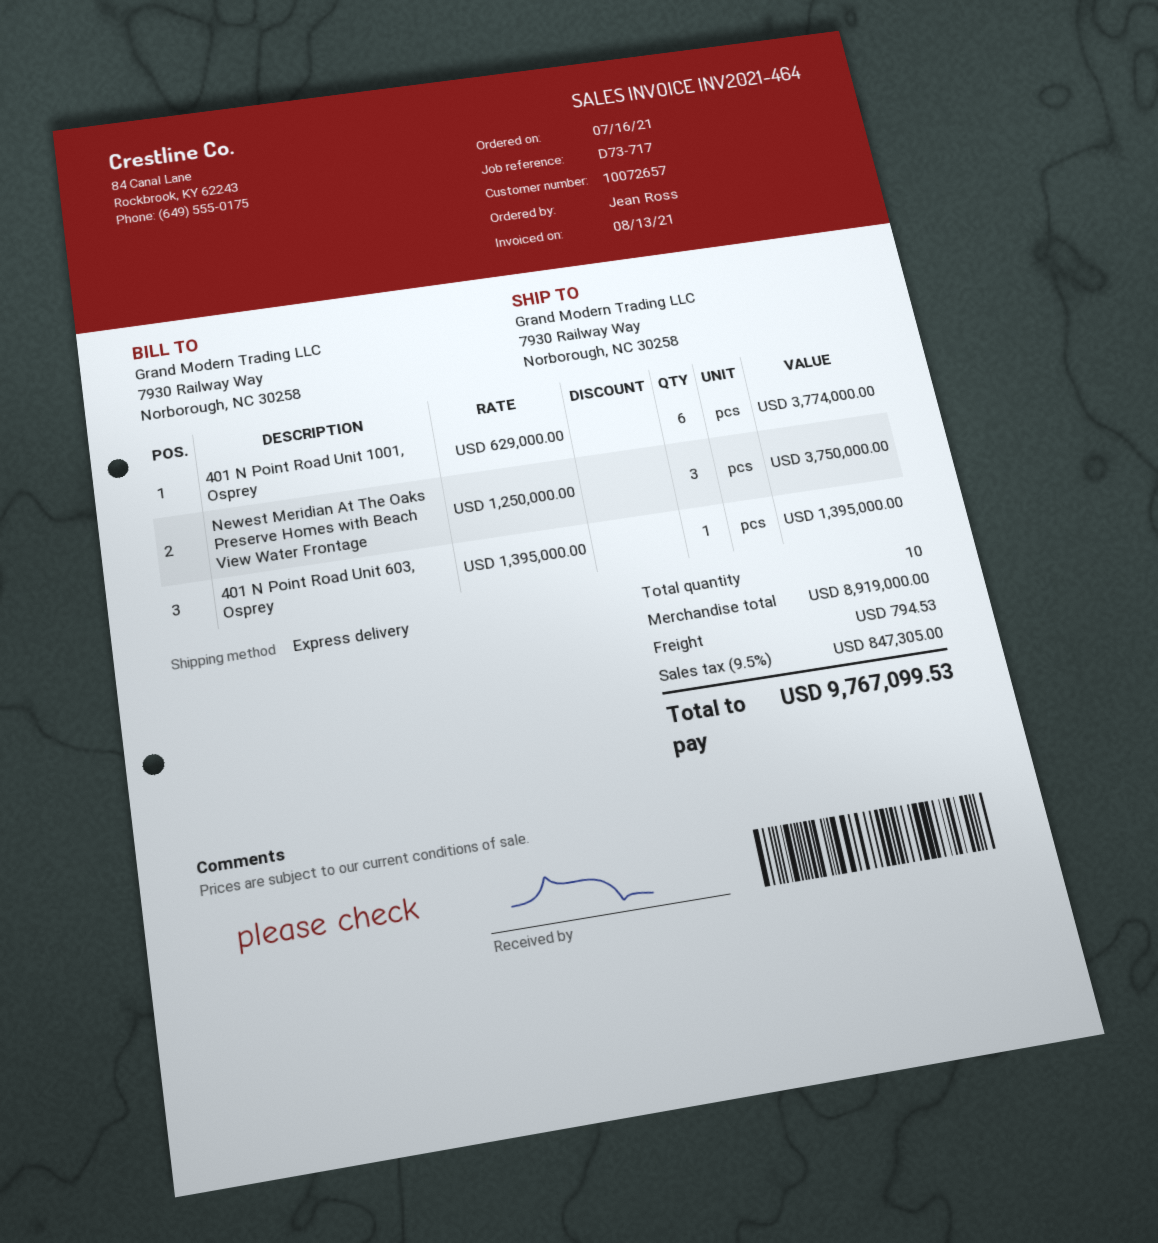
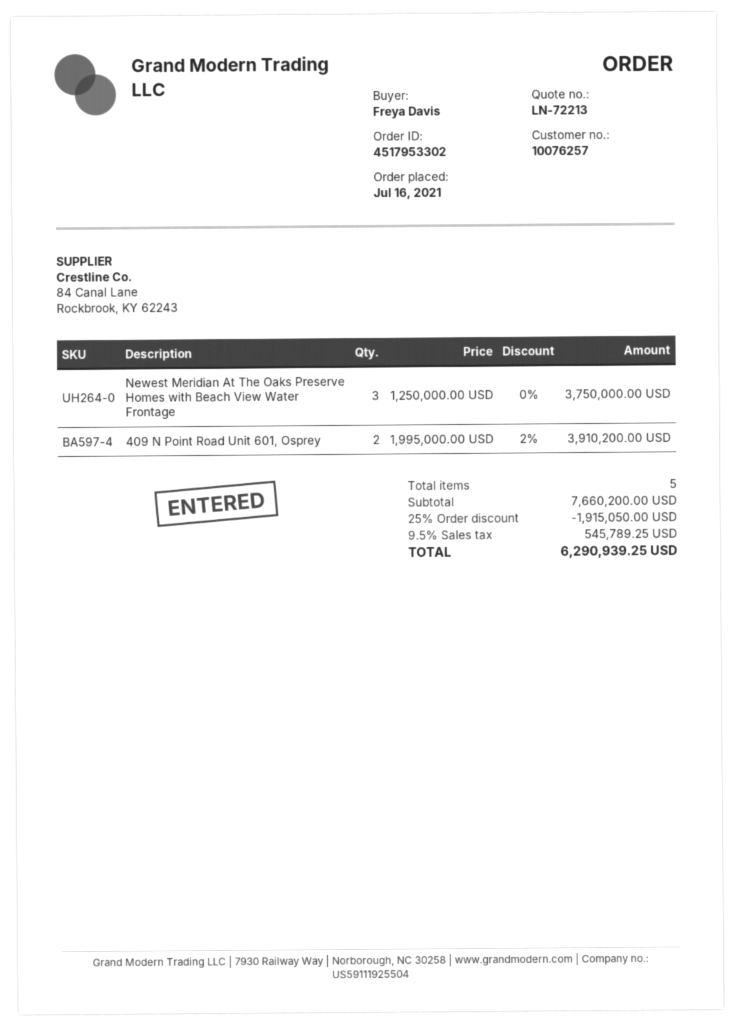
customer number: 10072657 -> 10076257
ordered by: Jean Ross -> Freya Davis
401 N Point Road Unit 1001, Osprey: 6 x 629000.00 = 3774000.00 -> none
401 N Point Road Unit 603, Osprey: 1 x 1395000.00 = 1395000.00 -> none
409 N Point Road Unit 601, Osprey: none -> 2 x 1995000.00 - 2% = 3910200.00
total quantity: 10 -> 5
subtotal: 8919000.00 -> 7660200.00
discount: none -> 25% = 1915050.00
shipping: 794.53 -> none
tax: 9.5% = 847305.00 -> 9.5% = 545789.25
total: 9767099.53 -> 6290939.25

